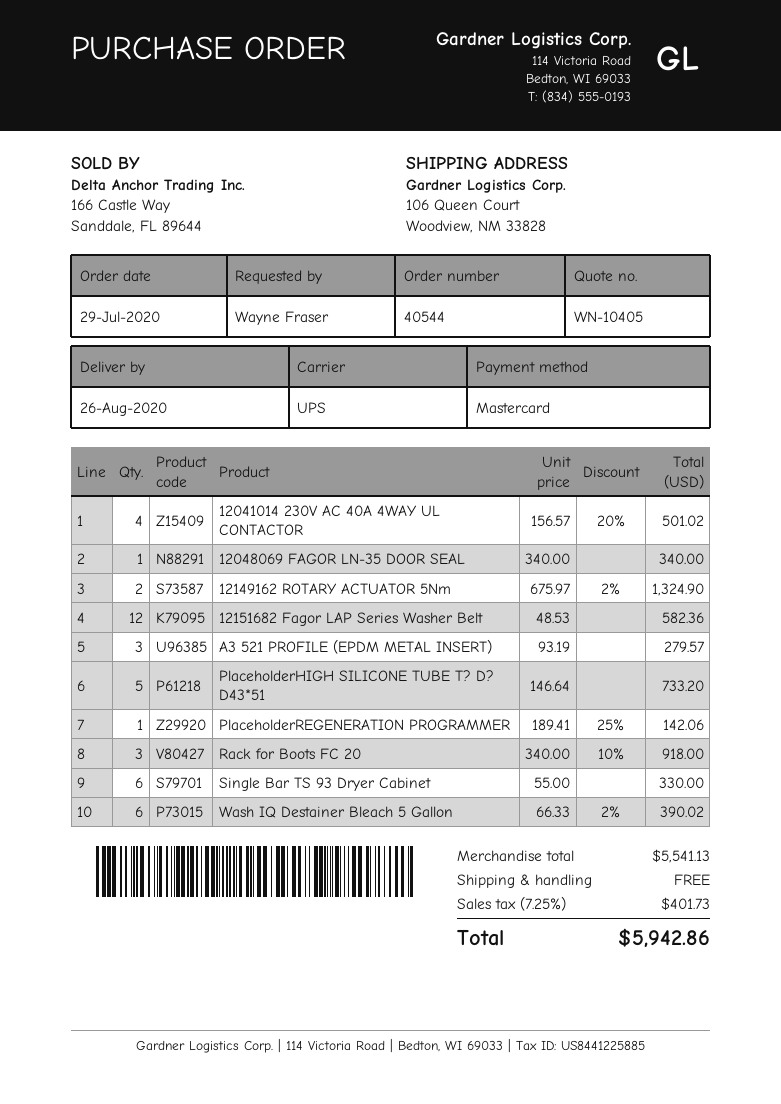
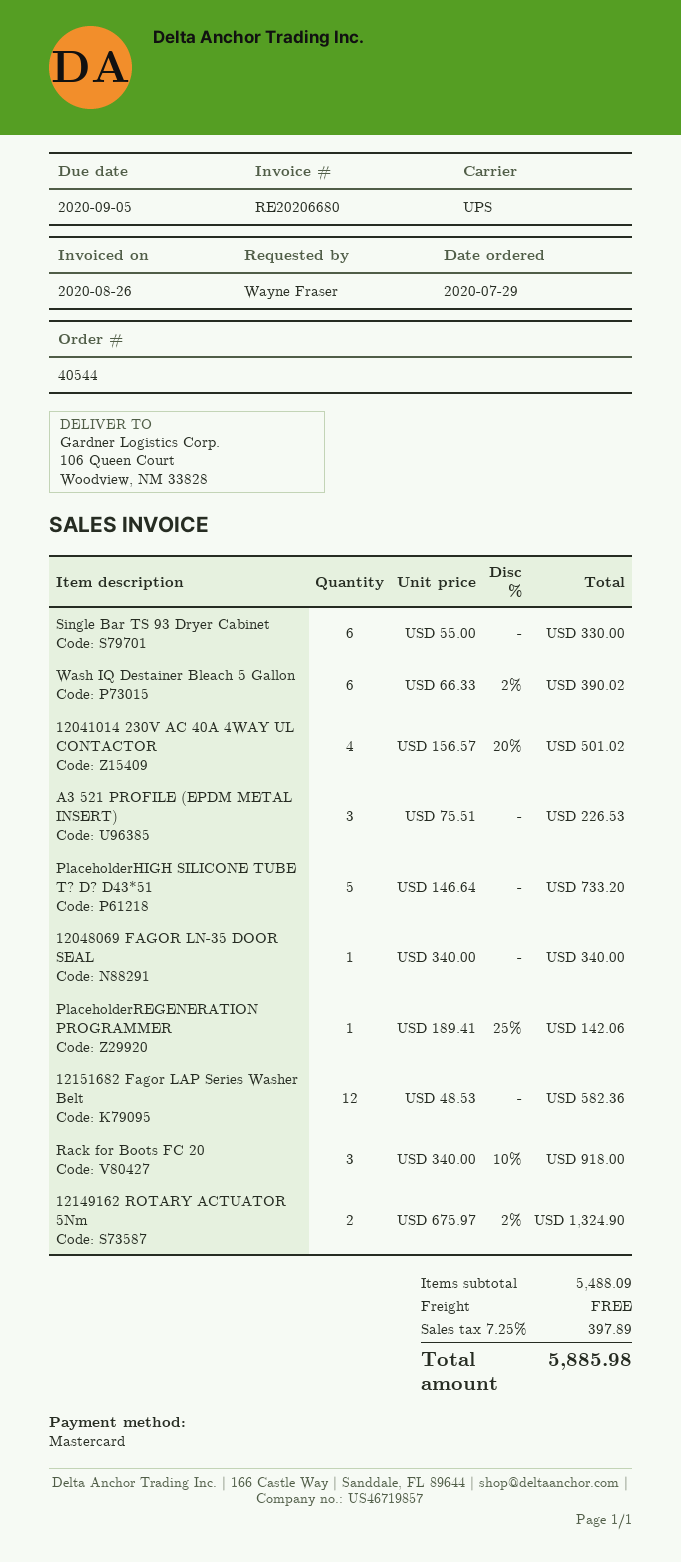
A3 521 PROFILE (EPDM METAL INSERT): 3 x 93.19 = 279.57 -> 3 x 75.51 = 226.53
subtotal: 5541.13 -> 5488.09
tax: 7.25% = 401.73 -> 7.25% = 397.89
total: 5942.86 -> 5885.98

